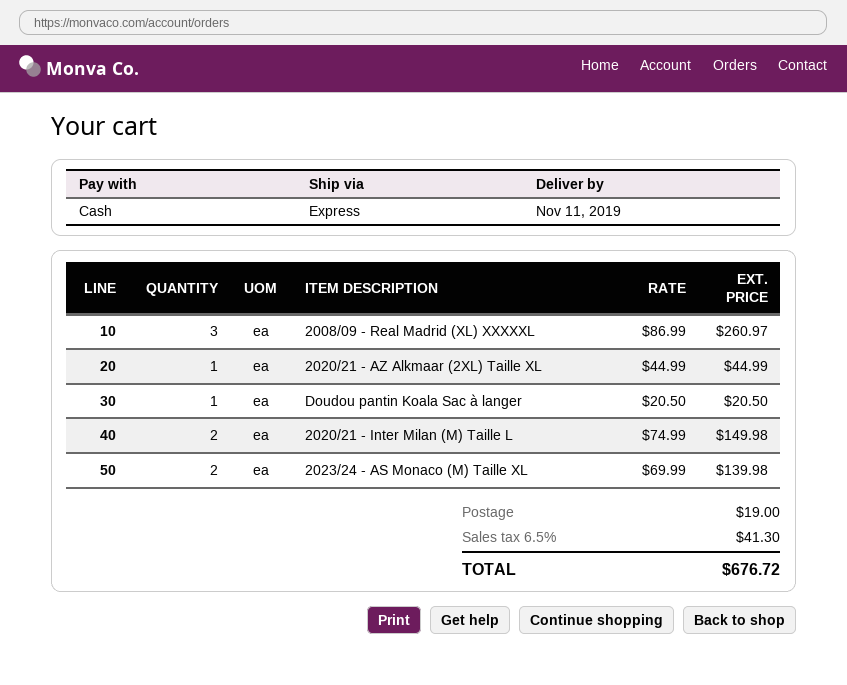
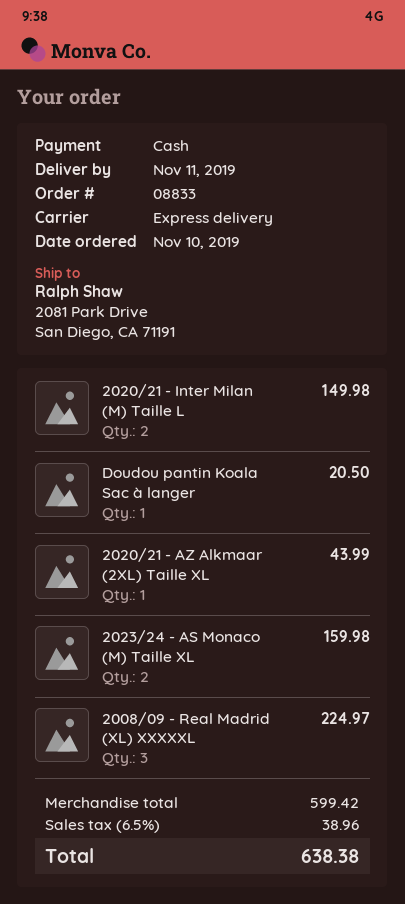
2008/09 - Real Madrid (XL) XXXXXL: 3 for 260.97 -> 3 for 224.97
2020/21 - AZ Alkmaar (2XL) Taille XL: 1 for 44.99 -> 1 for 43.99
2023/24 - AS Monaco (M) Taille XL: 2 for 139.98 -> 2 for 159.98
shipping: 19.00 -> none
tax: 6.5% = 41.30 -> 6.5% = 38.96
total: 676.72 -> 638.38

